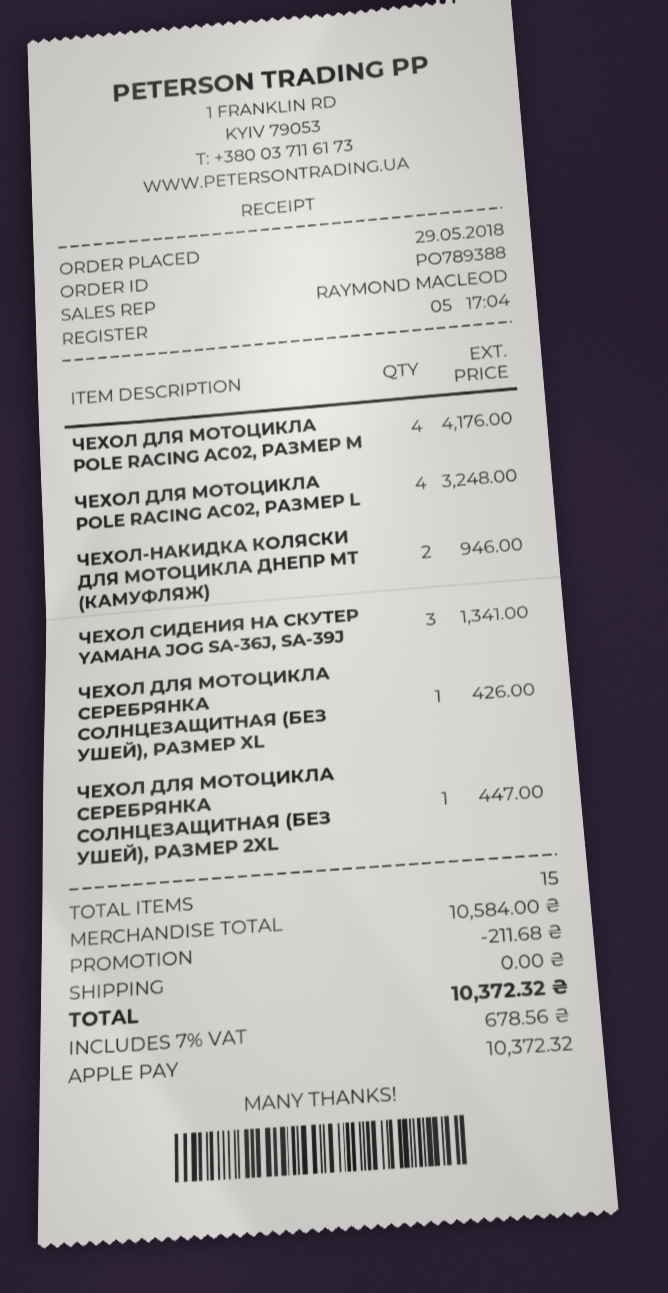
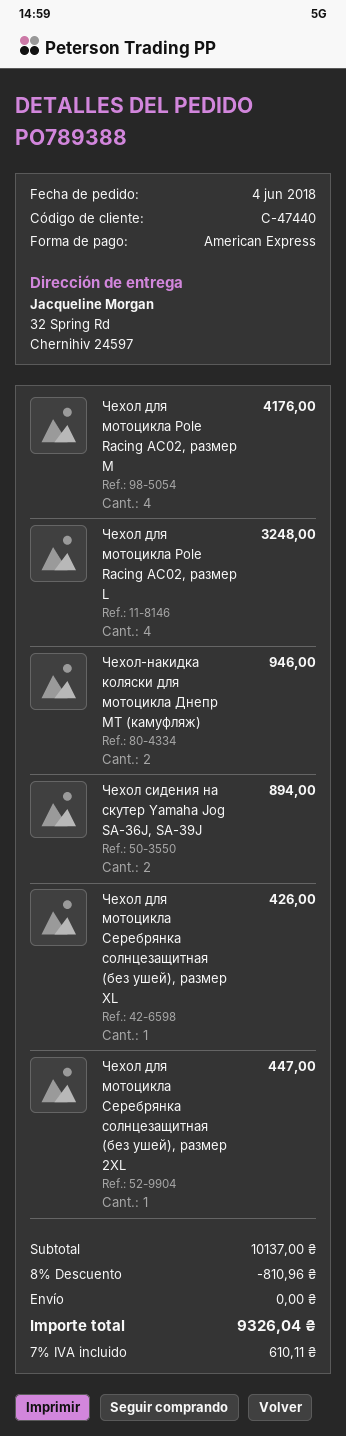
order date: 2018-05-29 -> 2018-06-04
payment method: Apple Pay -> American Express
ЧЕХОЛ СИДЕНИЯ НА СКУТЕР YAMAHA JOG SA-36J, SA-39J: 3 for 1341.00 -> 2 for 894.00
subtotal: 10584.00 -> 10137.00
discount: 211.68 -> 810.96
tax: 7% = 678.56 -> 7% = 610.11
total: 10372.32 -> 9326.04

